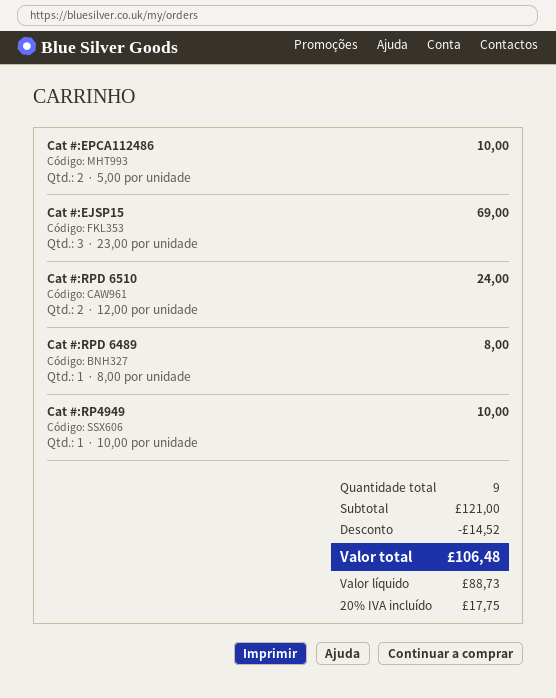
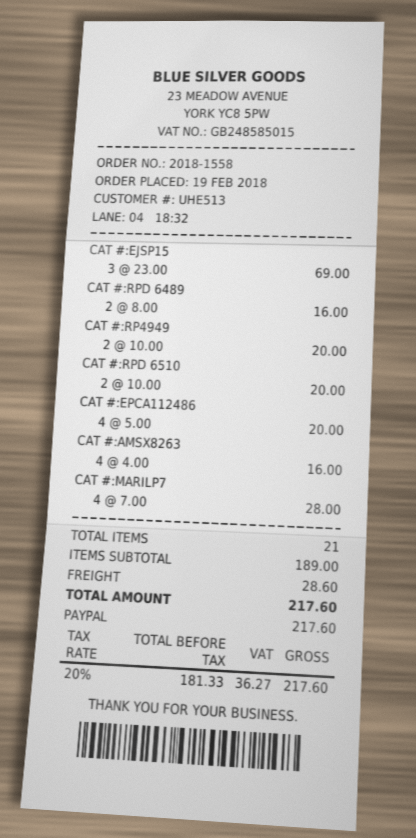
Cat #:EPCA112486: 2 x 5.00 = 10.00 -> 4 x 5.00 = 20.00
Cat #:RPD 6510: 2 x 12.00 = 24.00 -> 2 x 10.00 = 20.00
Cat #:RPD 6489: 1 x 8.00 = 8.00 -> 2 x 8.00 = 16.00
Cat #:RP4949: 1 x 10.00 = 10.00 -> 2 x 10.00 = 20.00
CAT #:AMSX8263: none -> 4 x 4.00 = 16.00
CAT #:MARILP7: none -> 4 x 7.00 = 28.00
total quantity: 9 -> 21
subtotal: 121.00 -> 189.00
discount: 14.52 -> none
shipping: none -> 28.60
net: 88.73 -> 181.33
tax: 20% = 17.75 -> 20% = 36.27
total: 106.48 -> 217.60

